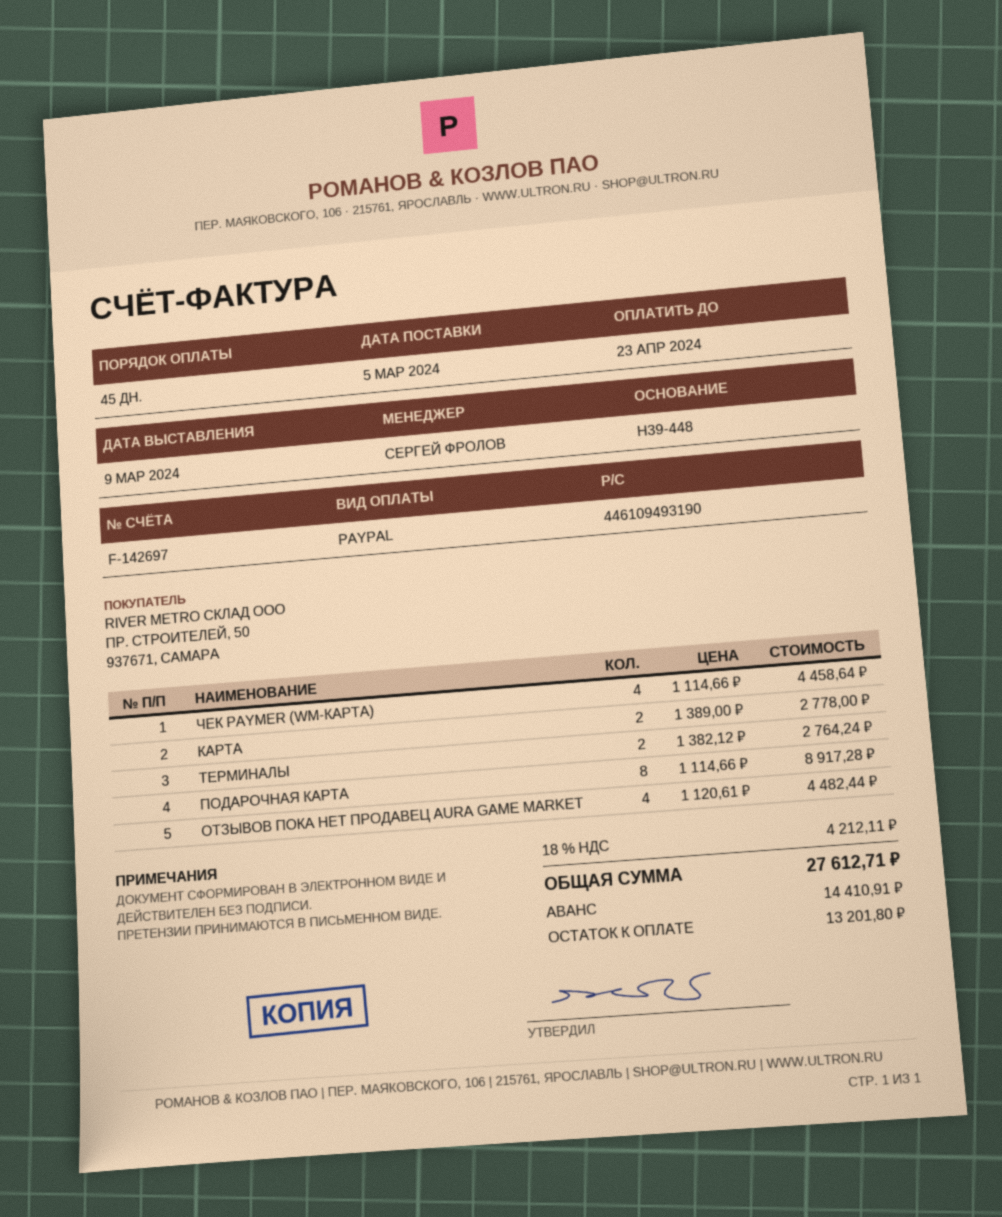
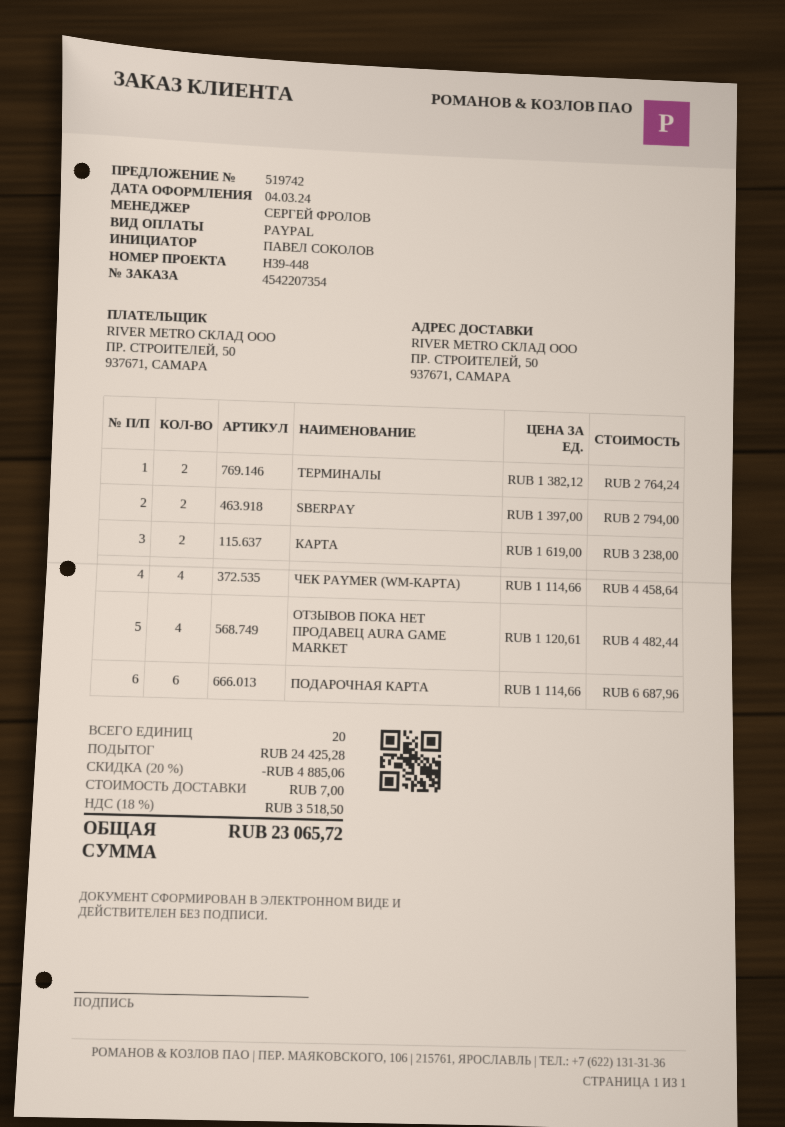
КАРТА: 2 x 1389.00 = 2778.00 -> 2 x 1619.00 = 3238.00
ПОДАРОЧНАЯ КАРТА: 8 x 1114.66 = 8917.28 -> 6 x 1114.66 = 6687.96
SBERPAY: none -> 2 x 1397.00 = 2794.00
discount: none -> 20% = 4885.06
shipping: none -> 7.00
tax: 18% = 4212.11 -> 18% = 3518.50
total: 27612.71 -> 23065.72

